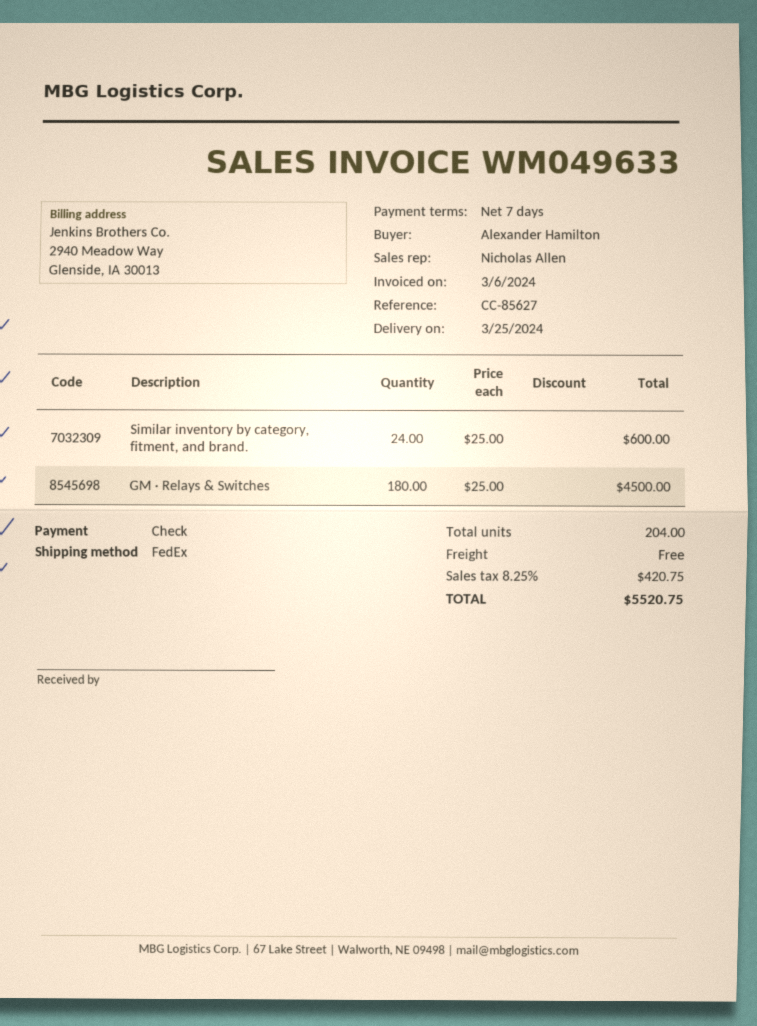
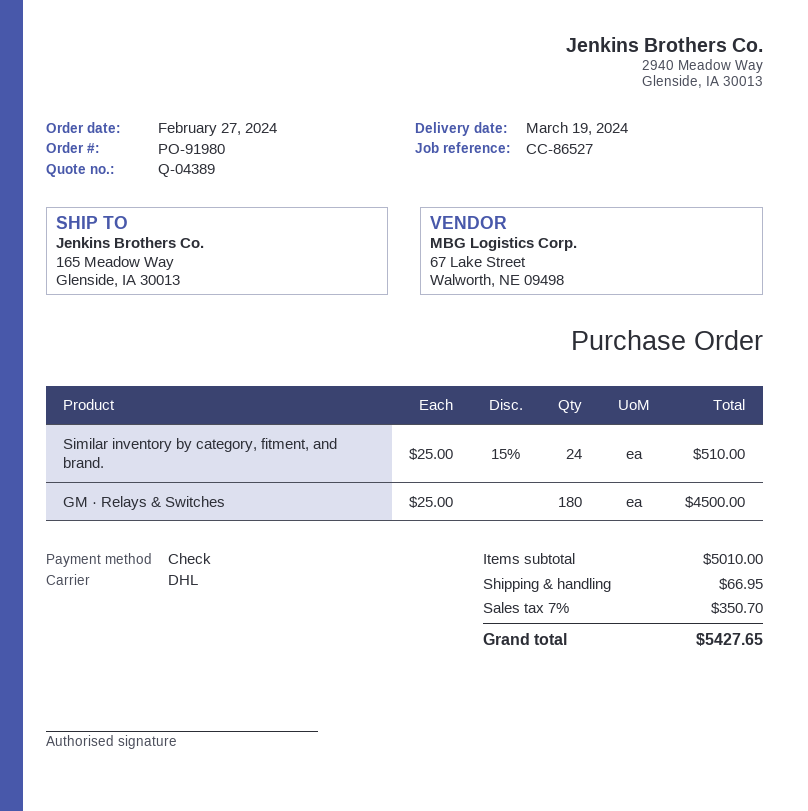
delivery date: 2024-03-25 -> 2024-03-19
reference: CC-85627 -> CC-86527
shipping method: FedEx -> DHL
Similar inventory by category, fitment, and brand.: 24 x 25.00 = 600.00 -> 24 x 25.00 - 15% = 510.00
shipping: 0.00 -> 66.95
tax: 8.25% = 420.75 -> 7% = 350.70
total: 5520.75 -> 5427.65

